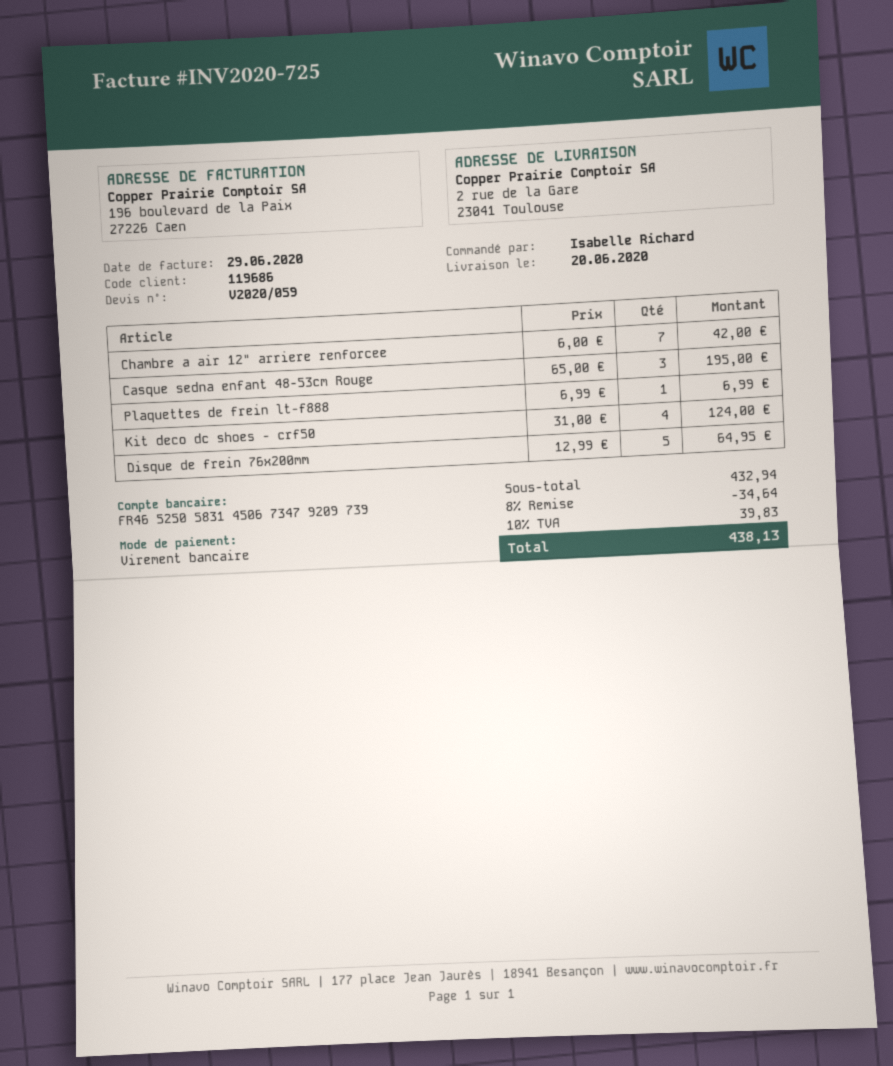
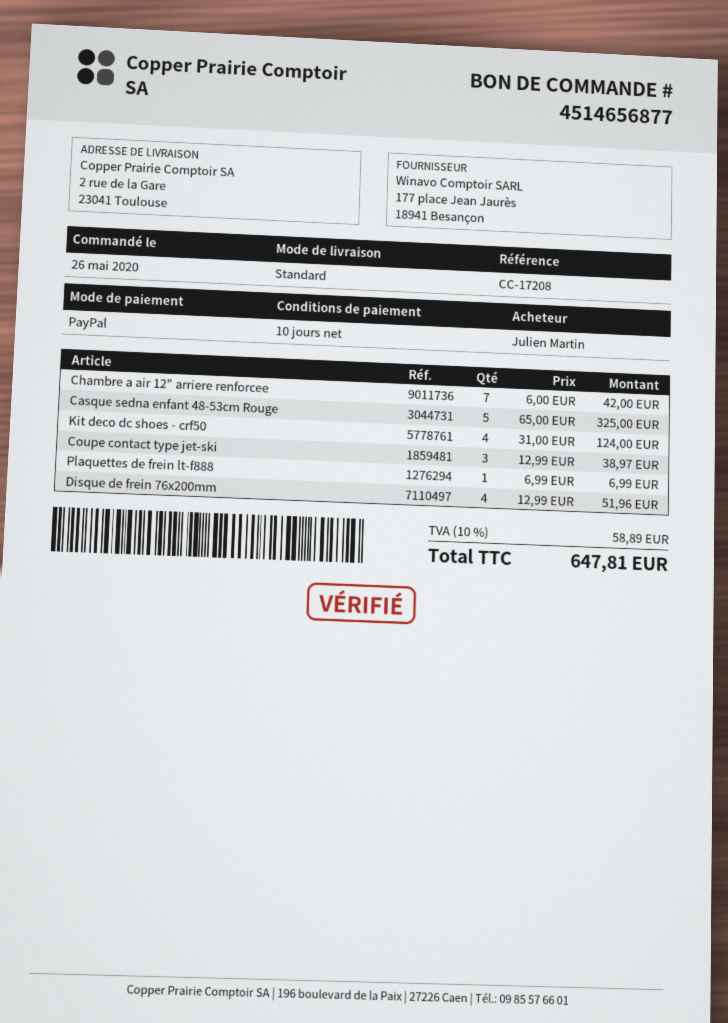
ordered by: Isabelle Richard -> Julien Martin
payment method: bank transfer -> PayPal
Casque sedna enfant 48-53cm Rouge: 3 x 65.00 = 195.00 -> 5 x 65.00 = 325.00
Disque de frein 76x200mm: 5 x 12.99 = 64.95 -> 4 x 12.99 = 51.96
Coupe contact type jet-ski: none -> 3 x 12.99 = 38.97
discount: 8% = 34.64 -> none
tax: 10% = 39.83 -> 10% = 58.89
total: 438.13 -> 647.81

